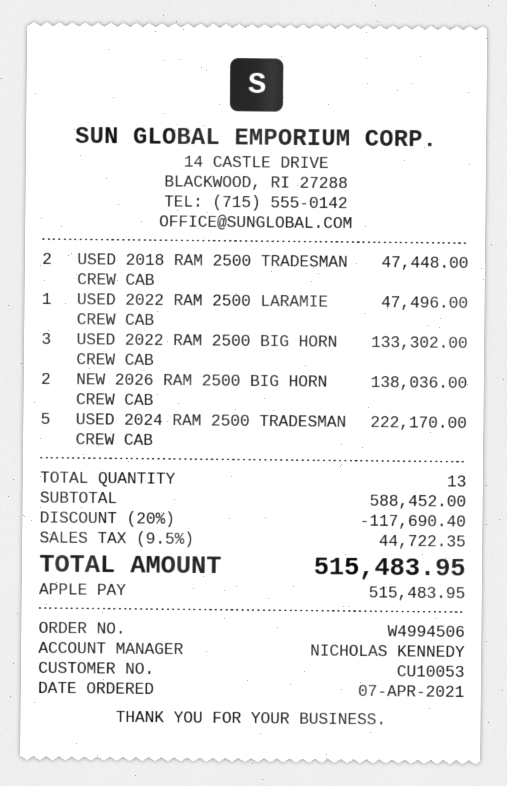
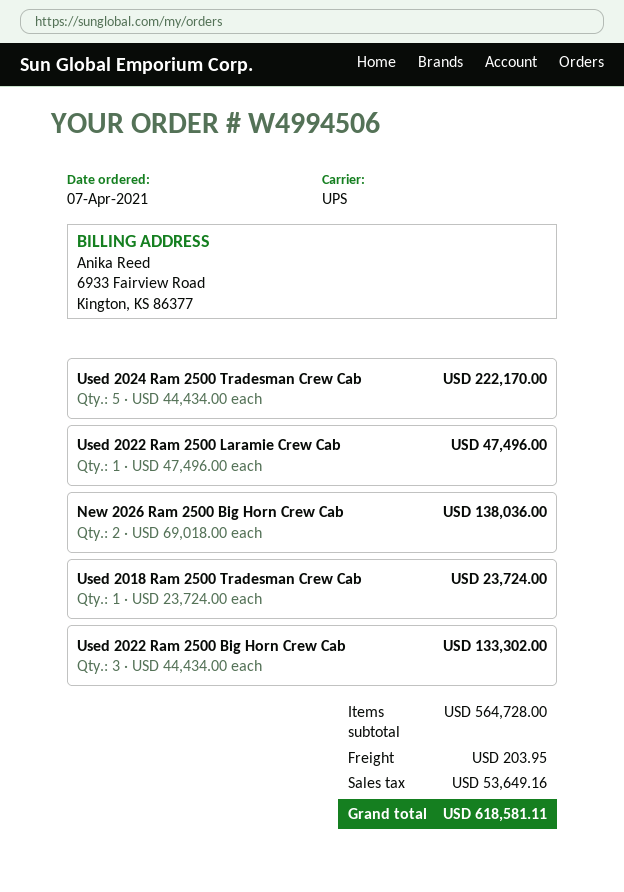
USED 2018 RAM 2500 TRADESMAN CREW CAB: 2 for 47448.00 -> 1 for 23724.00
subtotal: 588452.00 -> 564728.00
discount: 20% = 117690.40 -> none
shipping: none -> 203.95
tax: 44722.35 -> 53649.16
total: 515483.95 -> 618581.11

